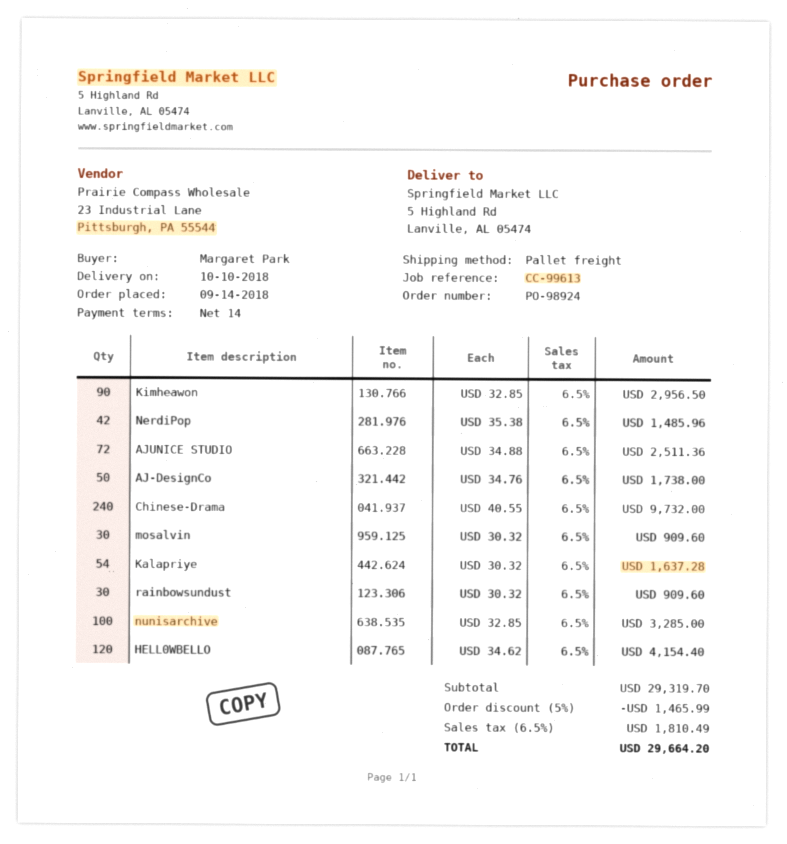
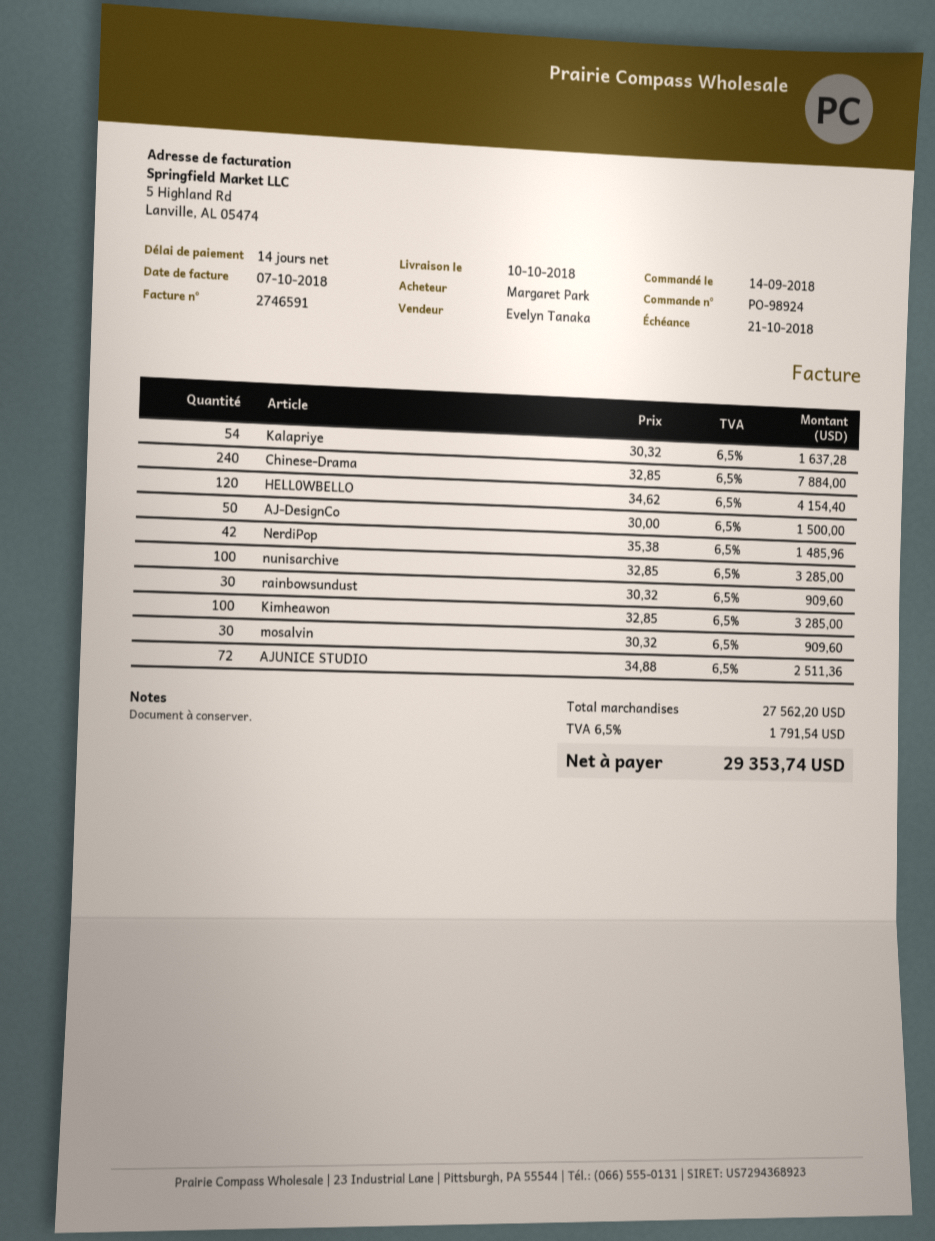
Kimheawon: 90 x 32.85 = 2956.50 -> 100 x 32.85 = 3285.00
AJ-DesignCo: 50 x 34.76 = 1738.00 -> 50 x 30.00 = 1500.00
Chinese-Drama: 240 x 40.55 = 9732.00 -> 240 x 32.85 = 7884.00
subtotal: 29319.70 -> 27562.20
discount: 5% = 1465.99 -> none
tax: 6.5% = 1810.49 -> 6.5% = 1791.54
total: 29664.20 -> 29353.74

